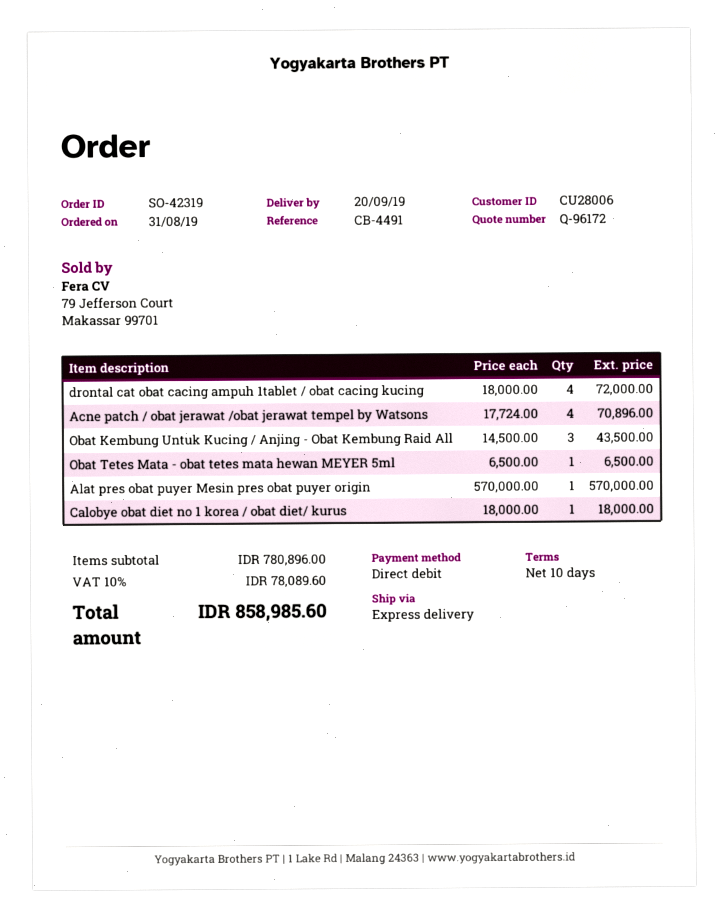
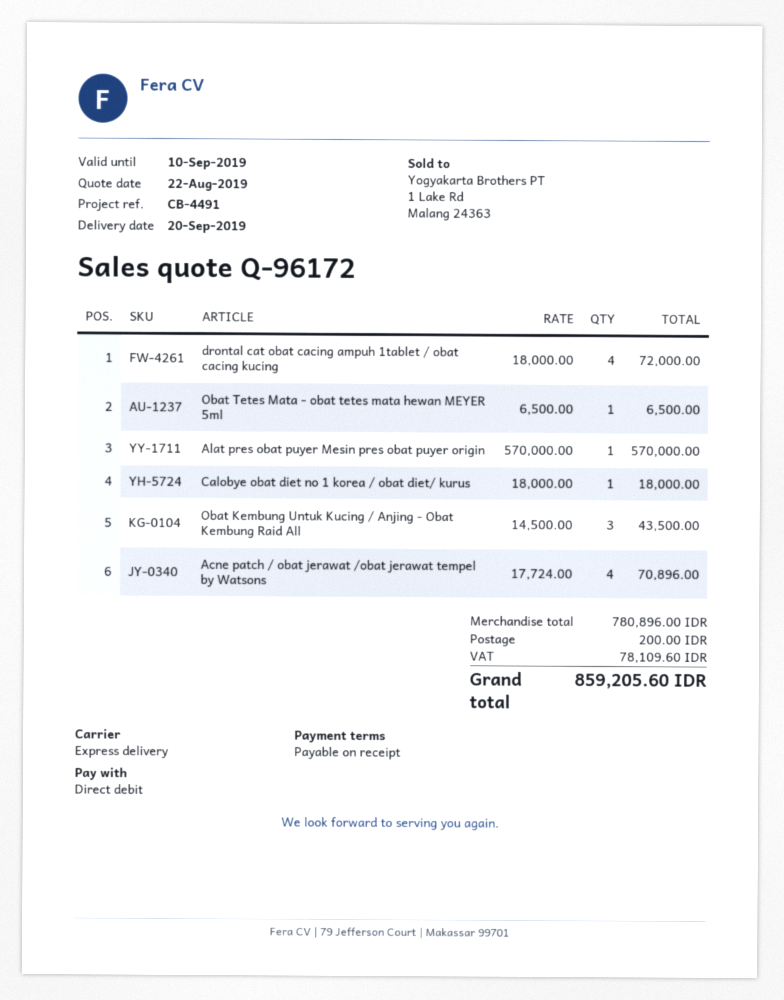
payment terms: 10 days -> on receipt
shipping: none -> 200.00
tax: 78089.60 -> 78109.60
total: 858985.60 -> 859205.60

